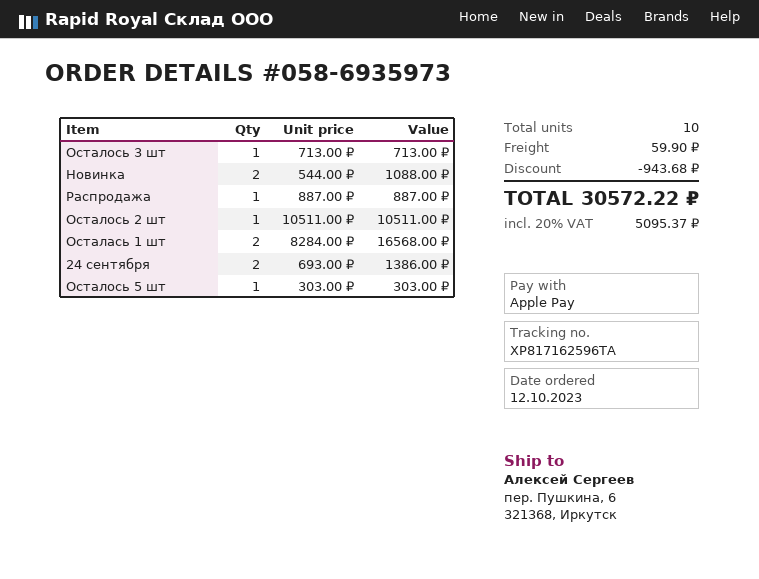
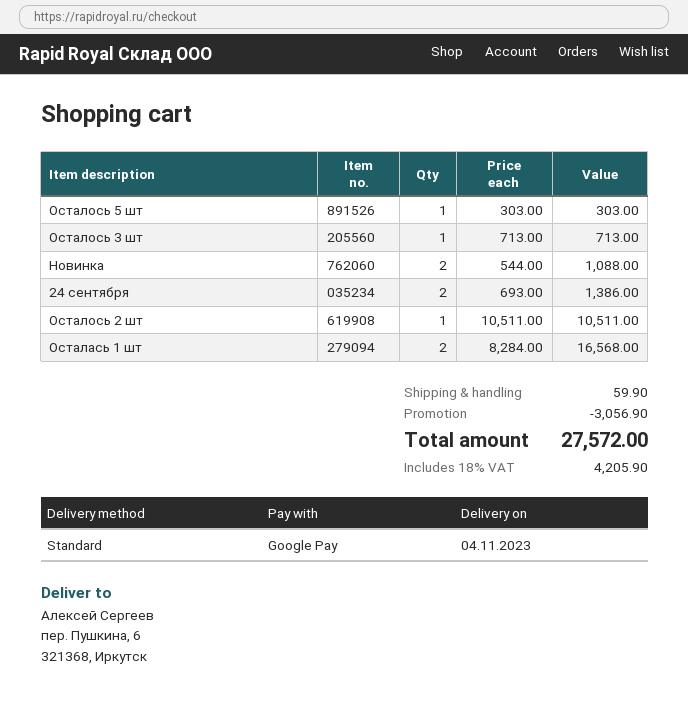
payment method: Apple Pay -> Google Pay
Распродажа: 1 x 887.00 = 887.00 -> none
discount: 943.68 -> 3056.90
tax: 20% = 5095.37 -> 18% = 4205.90
total: 30572.22 -> 27572.00

